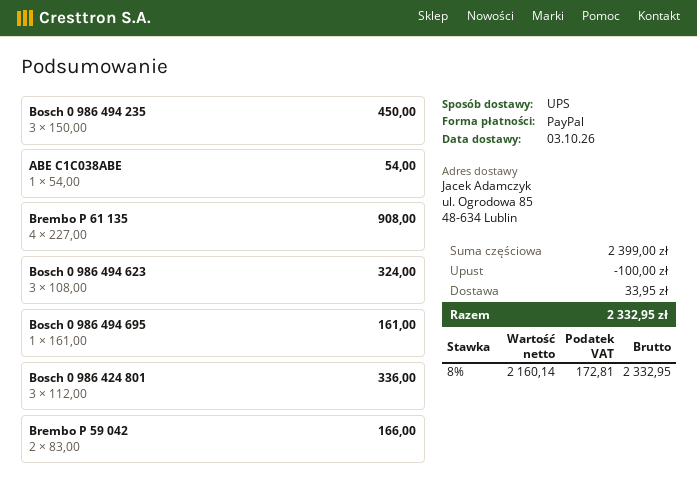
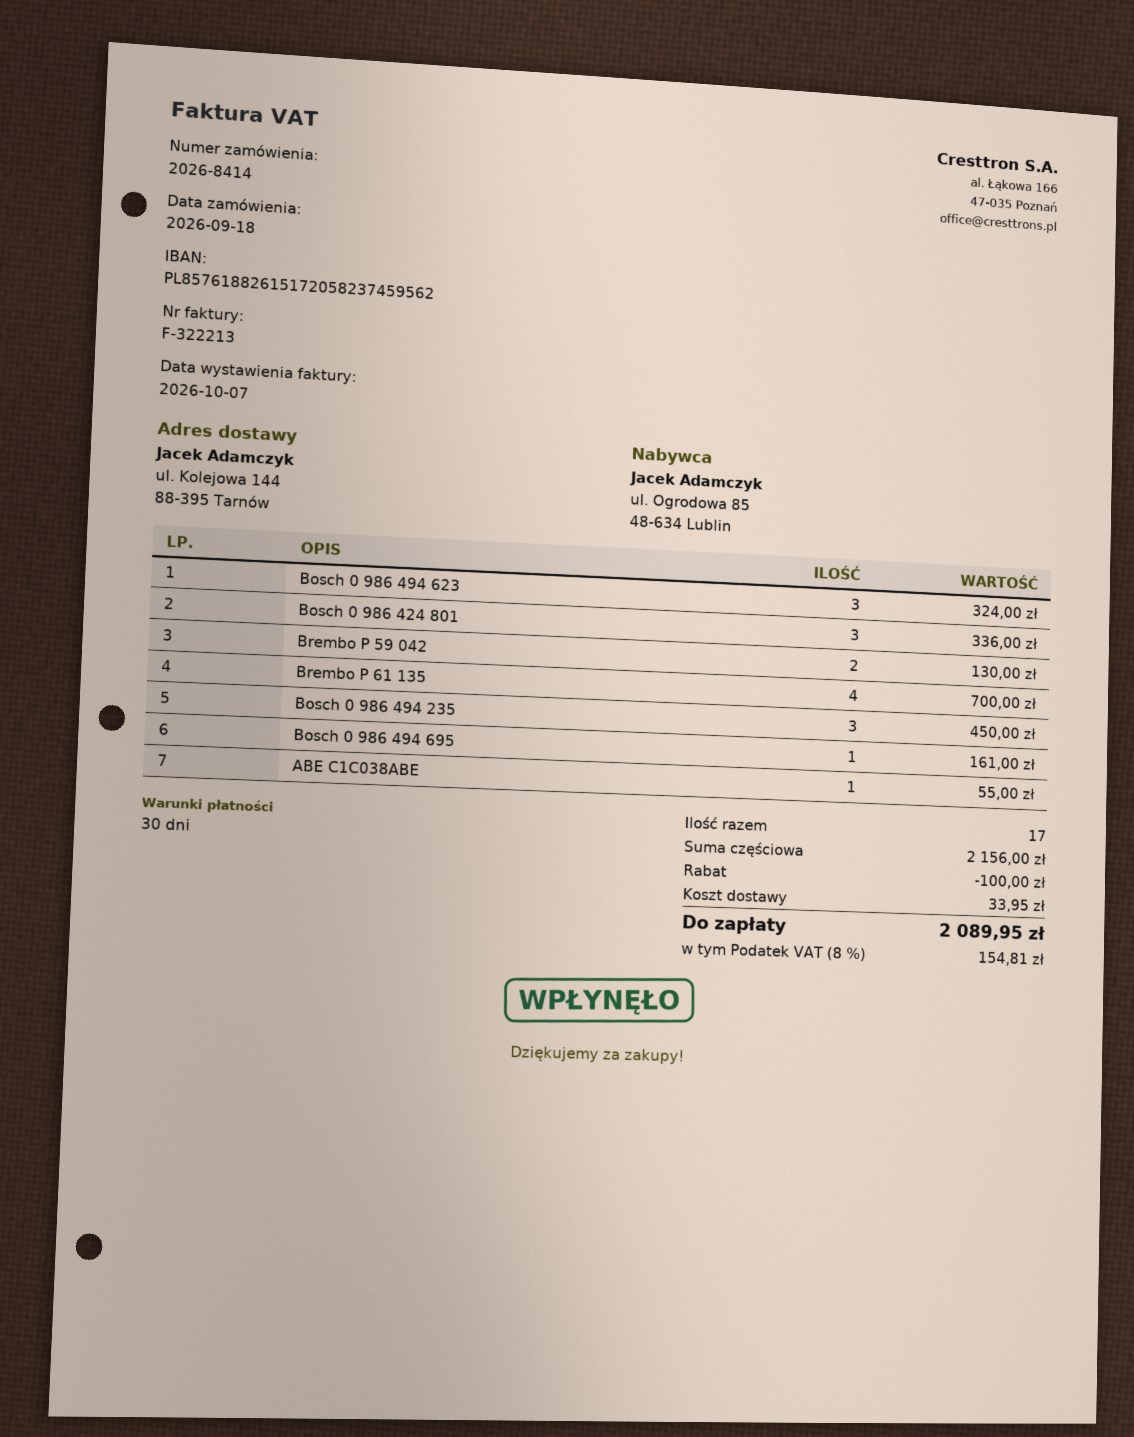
ship to: ul. Ogrodowa 85, 48-634 Lublin -> ul. Kolejowa 144, 88-395 Tarnów
ABE C1C038ABE: 1 for 54.00 -> 1 for 55.00
Brembo P 61 135: 4 for 908.00 -> 4 for 700.00
Brembo P 59 042: 2 for 166.00 -> 2 for 130.00
subtotal: 2399.00 -> 2156.00
tax: 8% = 172.81 -> 8% = 154.81
total: 2332.95 -> 2089.95

